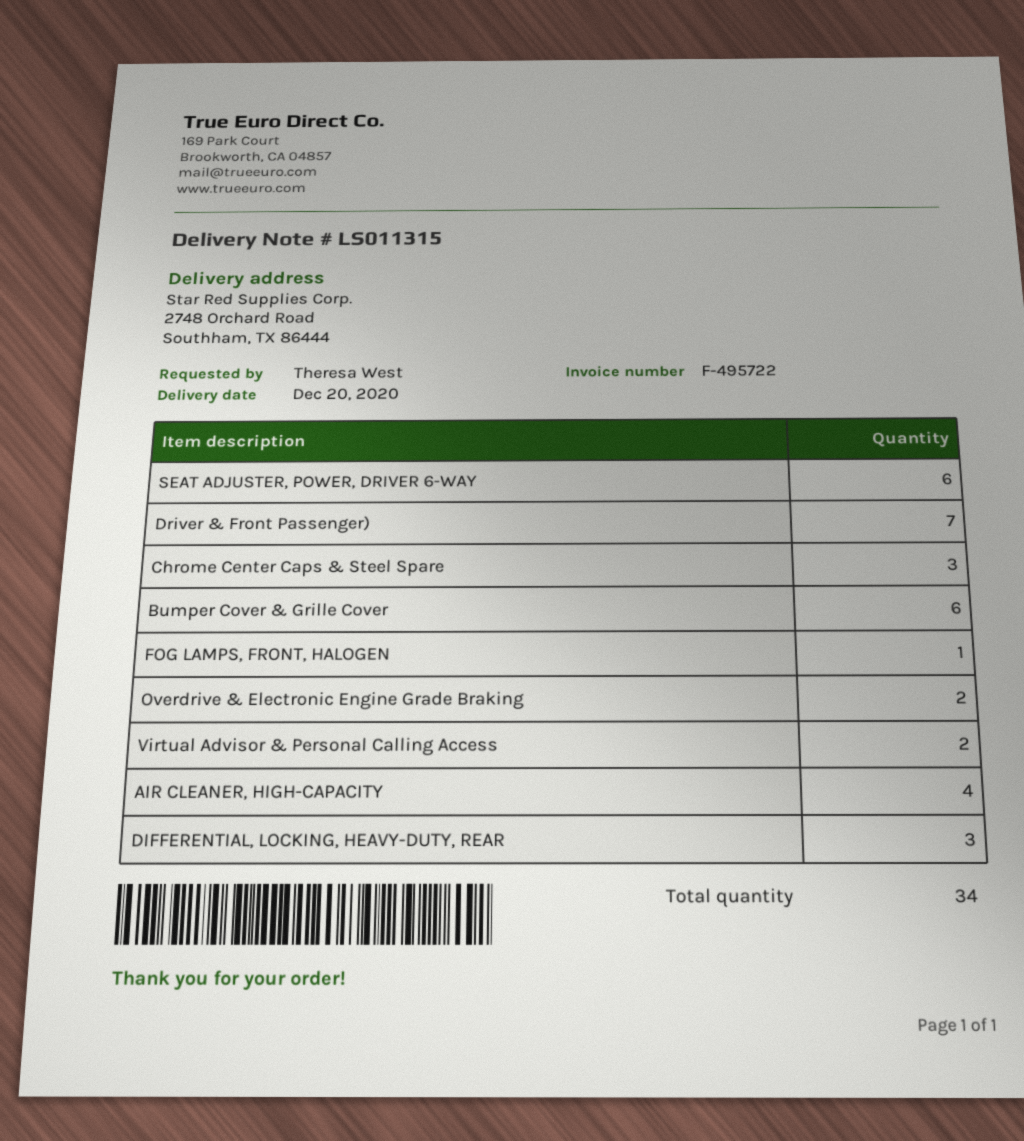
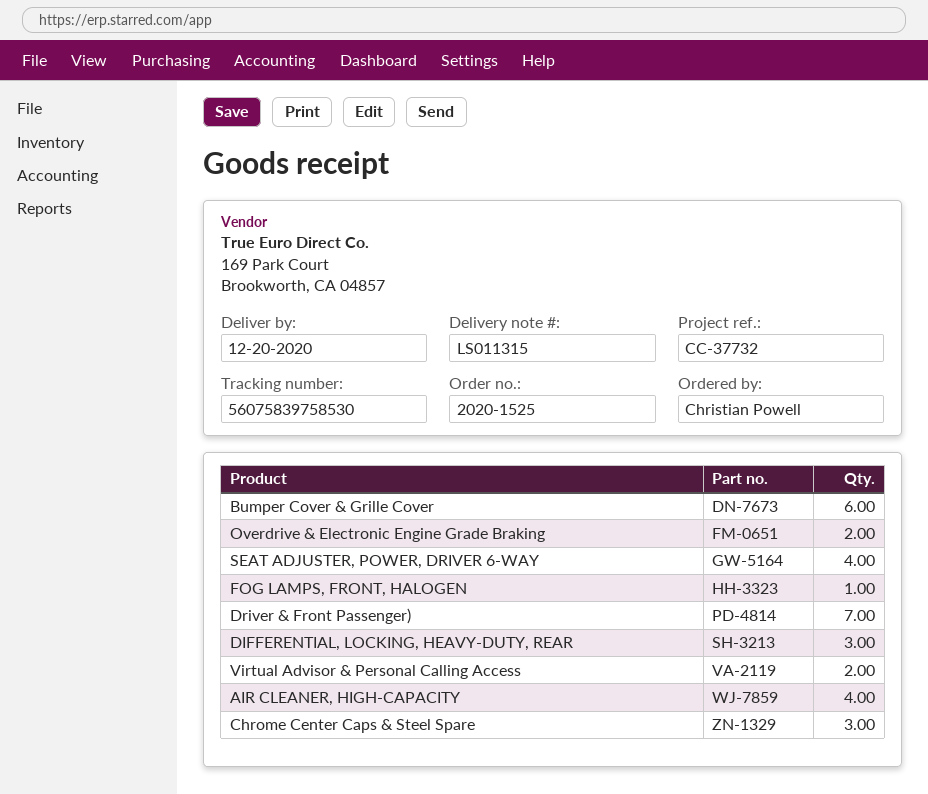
ordered by: Theresa West -> Christian Powell
SEAT ADJUSTER, POWER, DRIVER 6-WAY: 6 -> 4

